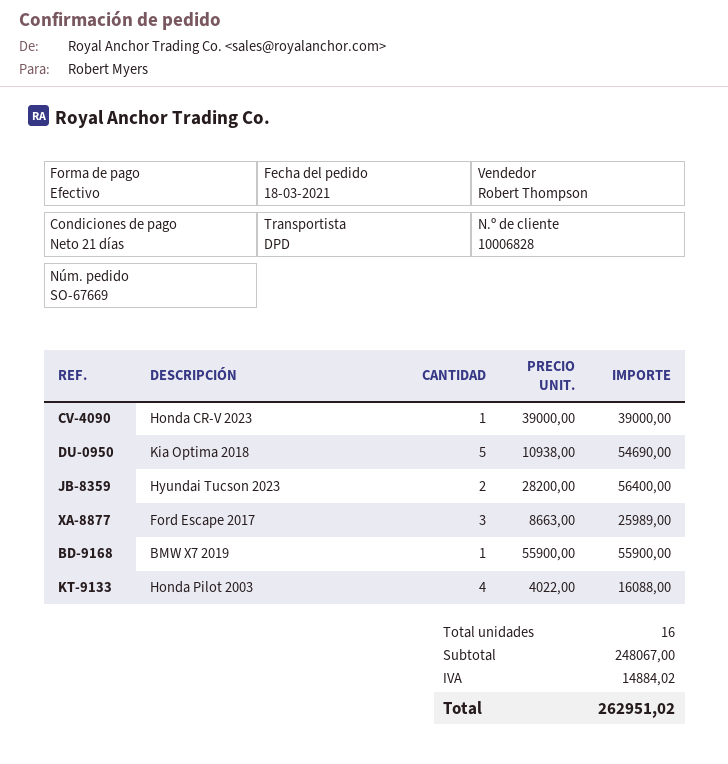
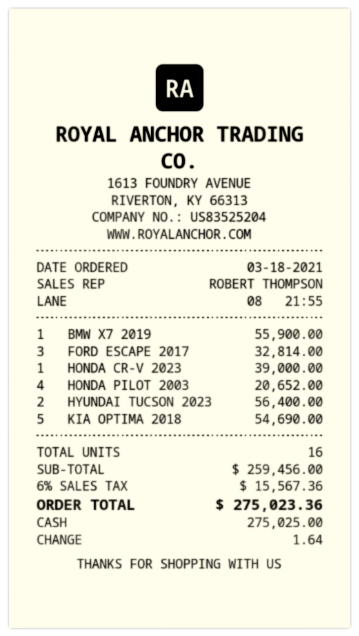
Ford Escape 2017: 3 for 25989.00 -> 3 for 32814.00
Honda Pilot 2003: 4 for 16088.00 -> 4 for 20652.00
subtotal: 248067.00 -> 259456.00
tax: 14884.02 -> 15567.36
total: 262951.02 -> 275023.36

